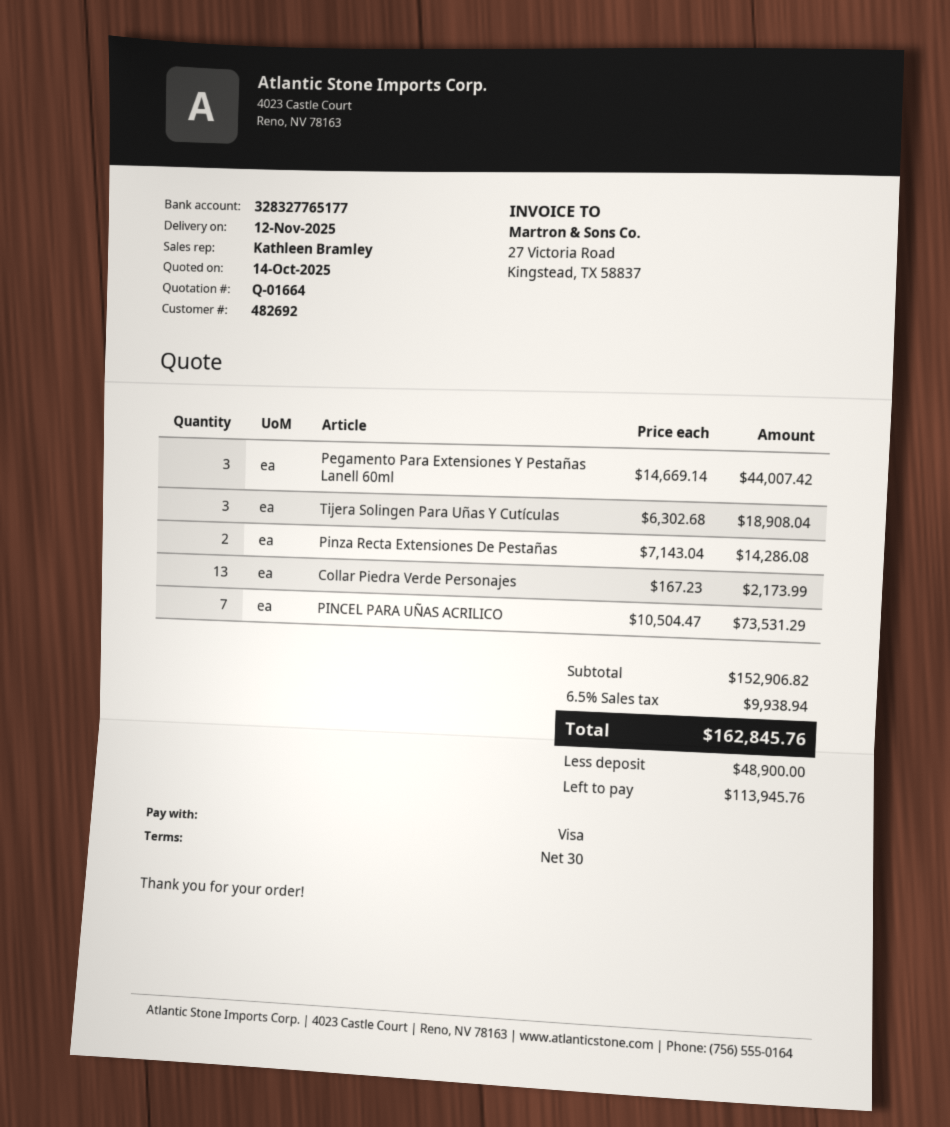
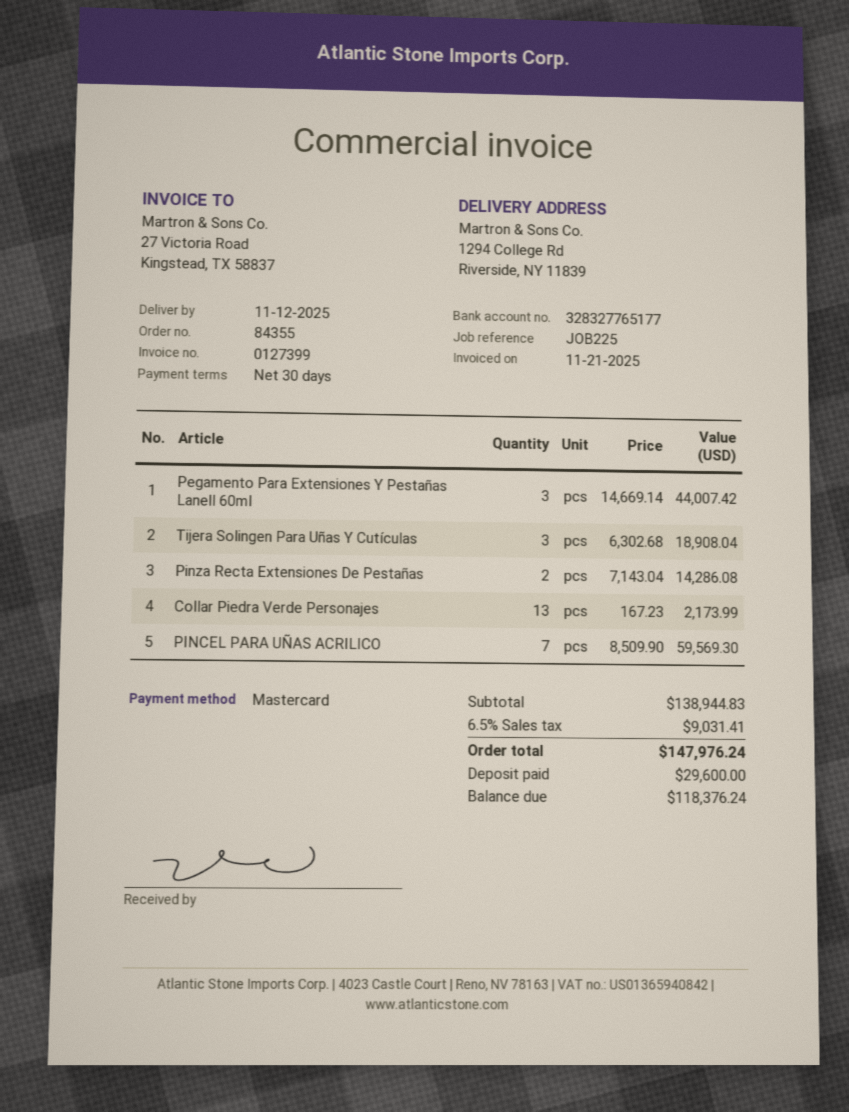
payment method: Visa -> Mastercard
PINCEL PARA UÑAS ACRILICO: 7 x 10504.47 = 73531.29 -> 7 x 8509.90 = 59569.30
subtotal: 152906.82 -> 138944.83
tax: 6.5% = 9938.94 -> 6.5% = 9031.41
total: 162845.76 -> 147976.24
deposit: 48900.00 -> 29600.00
balance: 113945.76 -> 118376.24

